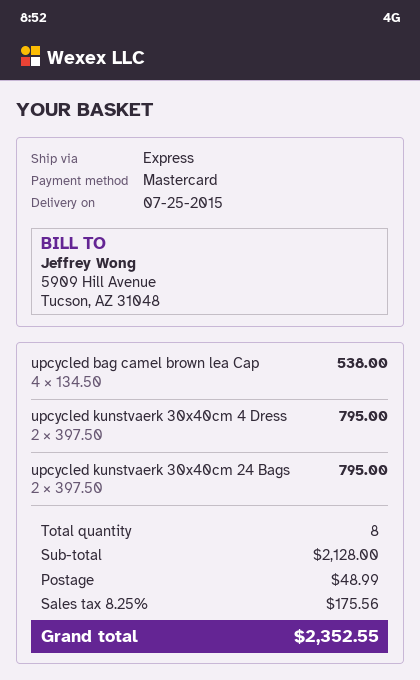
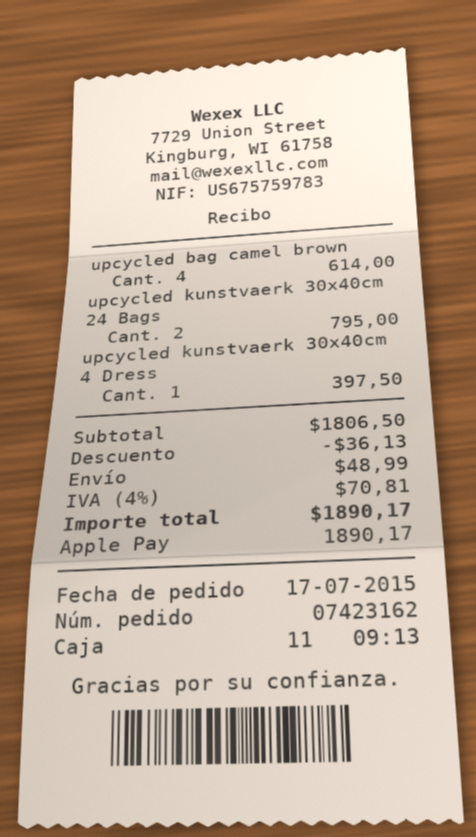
payment method: Mastercard -> Apple Pay
upcycled bag camel brown lea Cap: 4 for 538.00 -> 4 for 614.00
upcycled kunstvaerk 30x40cm 4 Dress: 2 for 795.00 -> 1 for 397.50
subtotal: 2128.00 -> 1806.50
discount: none -> 36.13
tax: 8.25% = 175.56 -> 4% = 70.81
total: 2352.55 -> 1890.17

